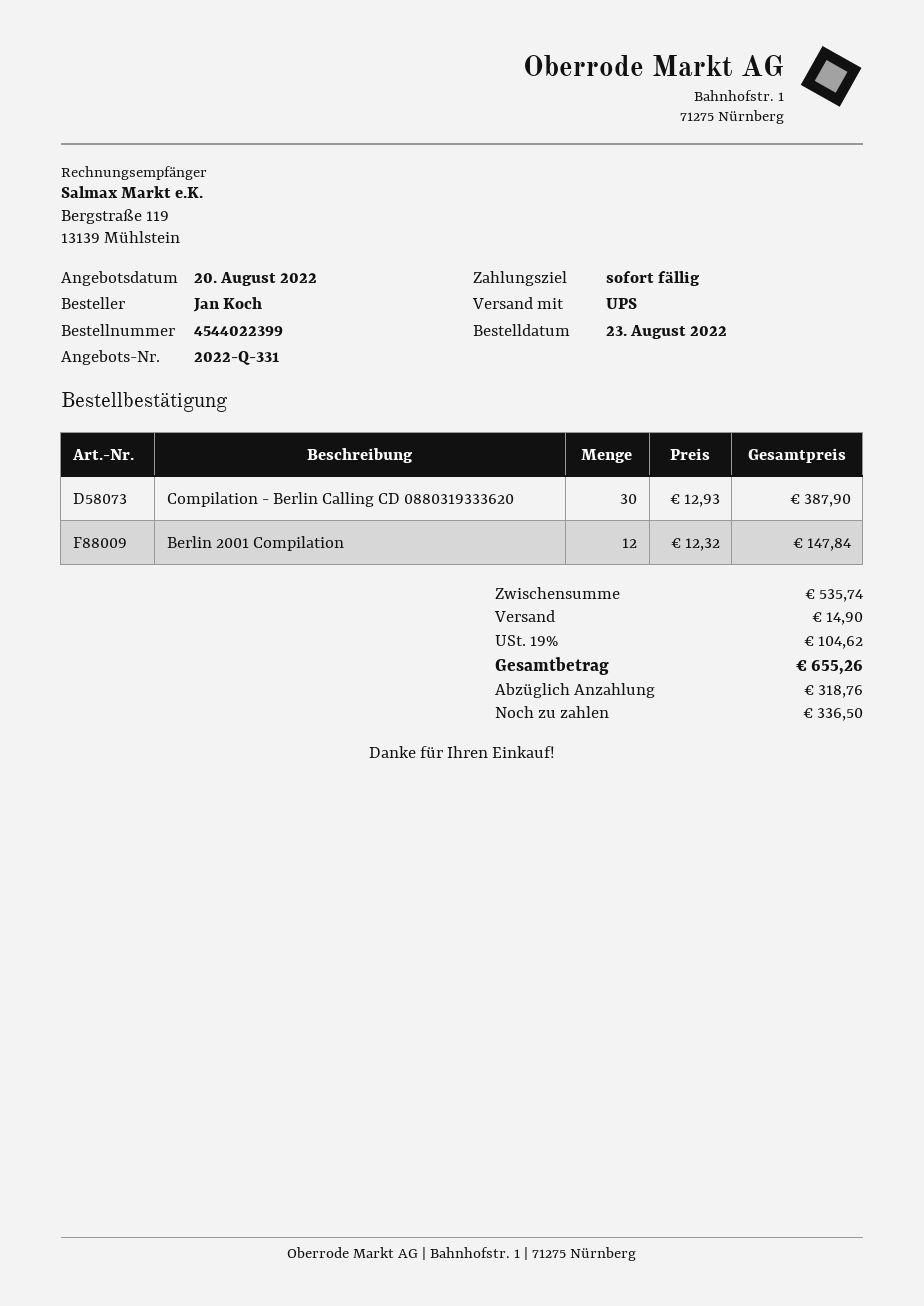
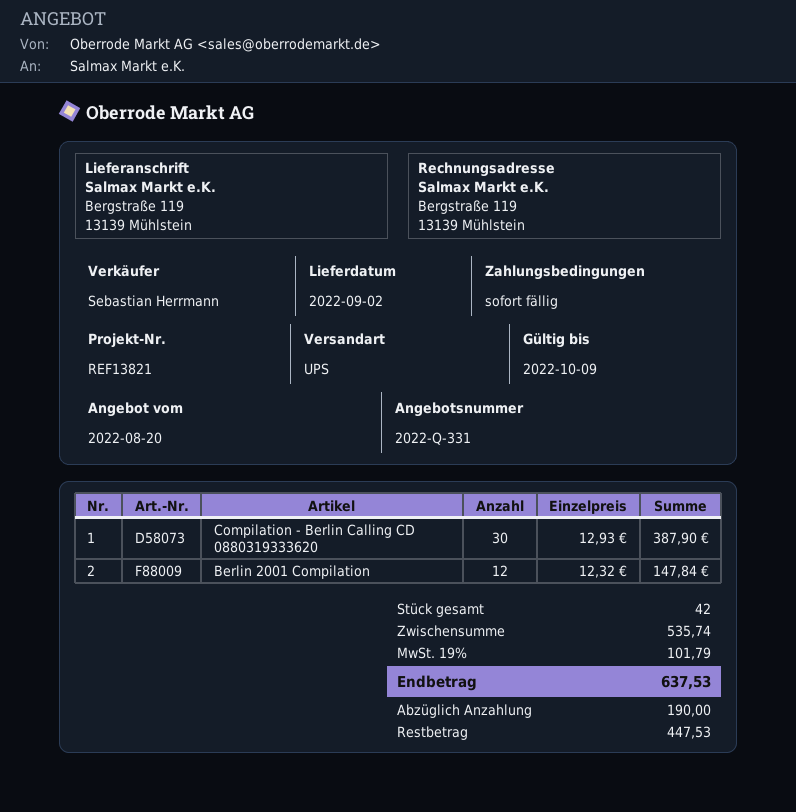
shipping: 14.90 -> none
tax: 19% = 104.62 -> 19% = 101.79
total: 655.26 -> 637.53
deposit: 318.76 -> 190.00
balance: 336.50 -> 447.53

